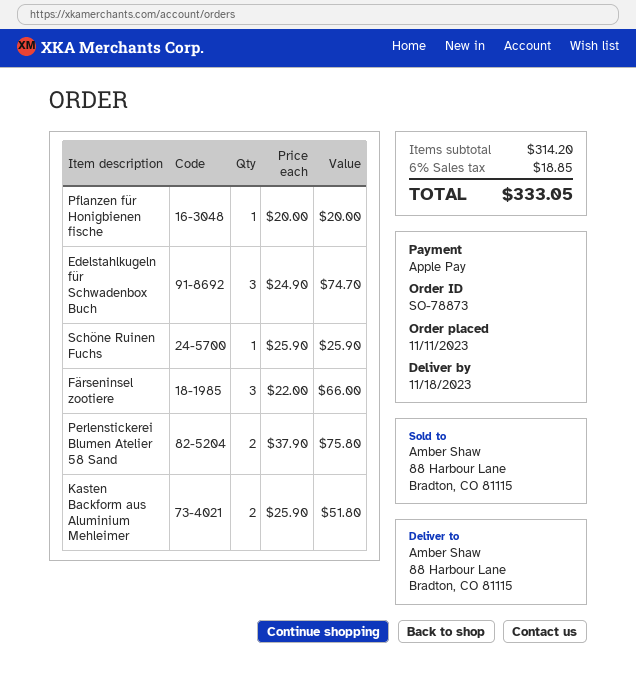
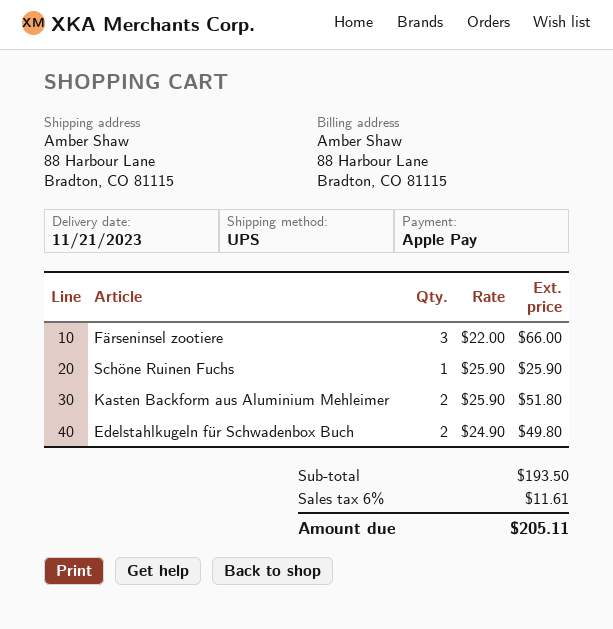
delivery date: 2023-11-18 -> 2023-11-21
Pflanzen für Honigbienen fische: 1 x 20.00 = 20.00 -> none
Edelstahlkugeln für Schwadenbox Buch: 3 x 24.90 = 74.70 -> 2 x 24.90 = 49.80
Perlenstickerei Blumen Atelier 58 Sand: 2 x 37.90 = 75.80 -> none
subtotal: 314.20 -> 193.50
tax: 6% = 18.85 -> 6% = 11.61
total: 333.05 -> 205.11

